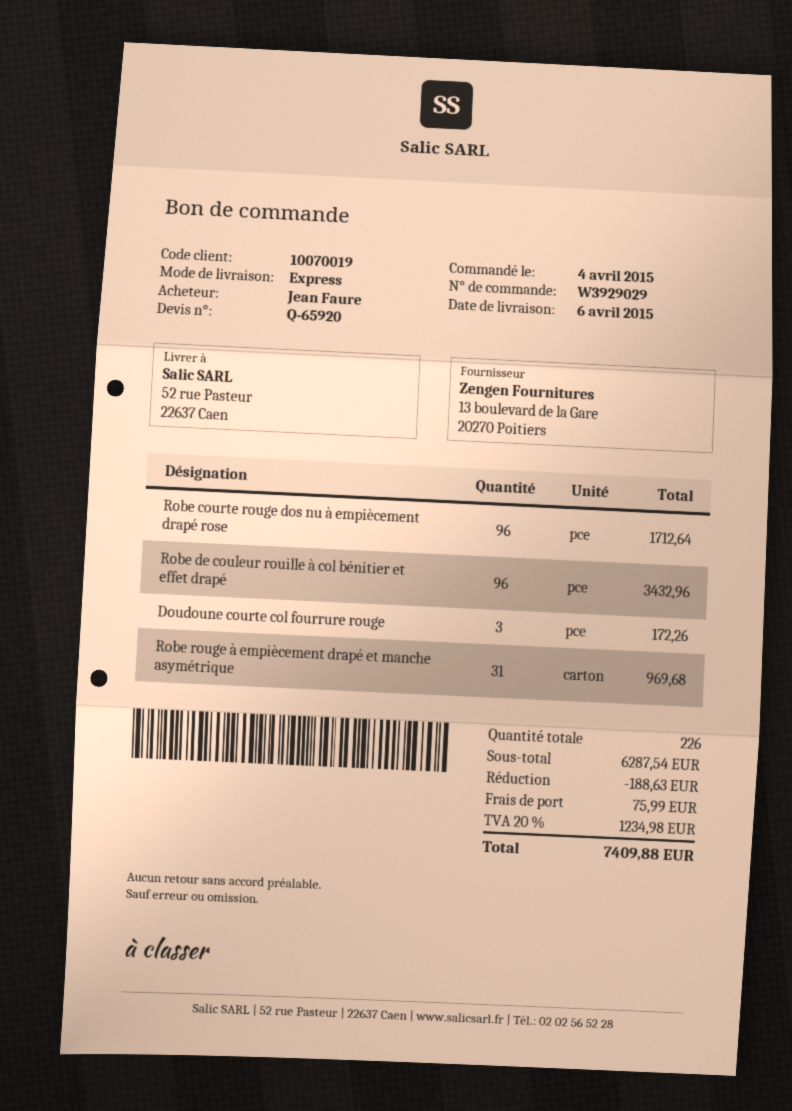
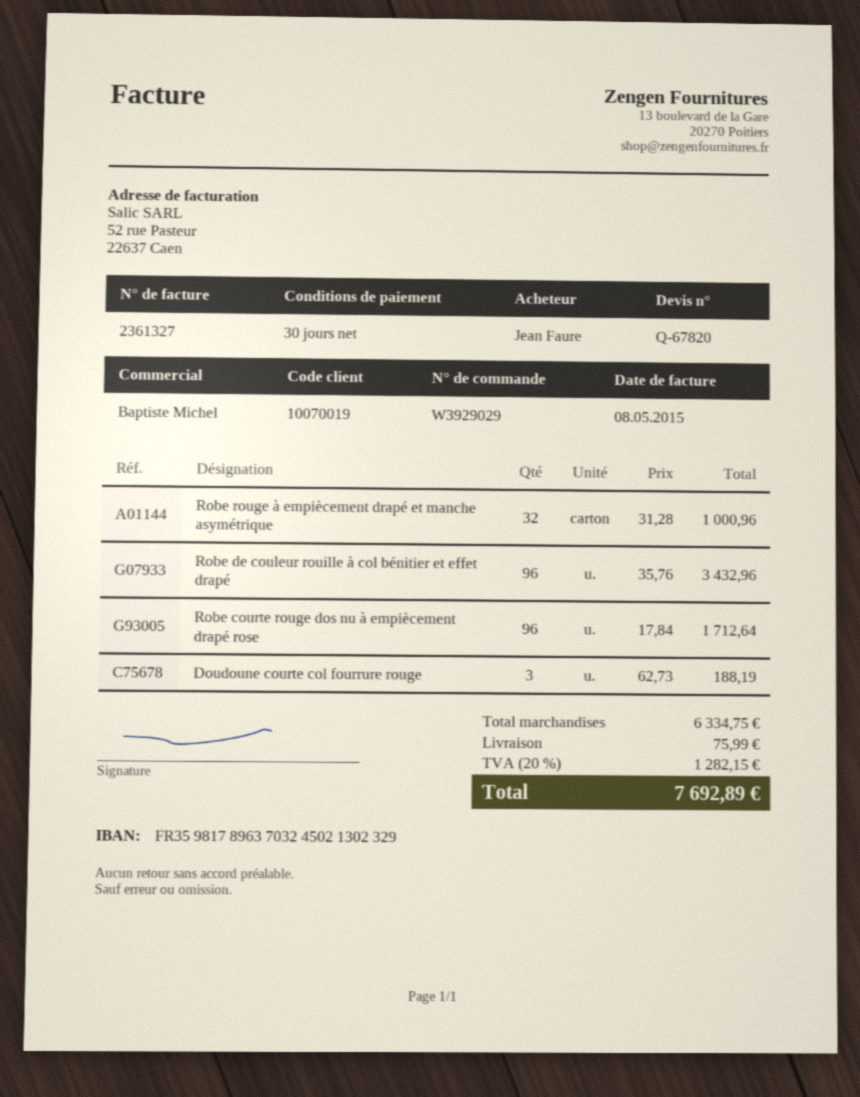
quote number: Q-65920 -> Q-67820
Doudoune courte col fourrure rouge: 3 for 172.26 -> 3 for 188.19
Robe rouge à empiècement drapé et manche asymétrique: 31 for 969.68 -> 32 for 1000.96
subtotal: 6287.54 -> 6334.75
discount: 188.63 -> none
tax: 20% = 1234.98 -> 20% = 1282.15
total: 7409.88 -> 7692.89

